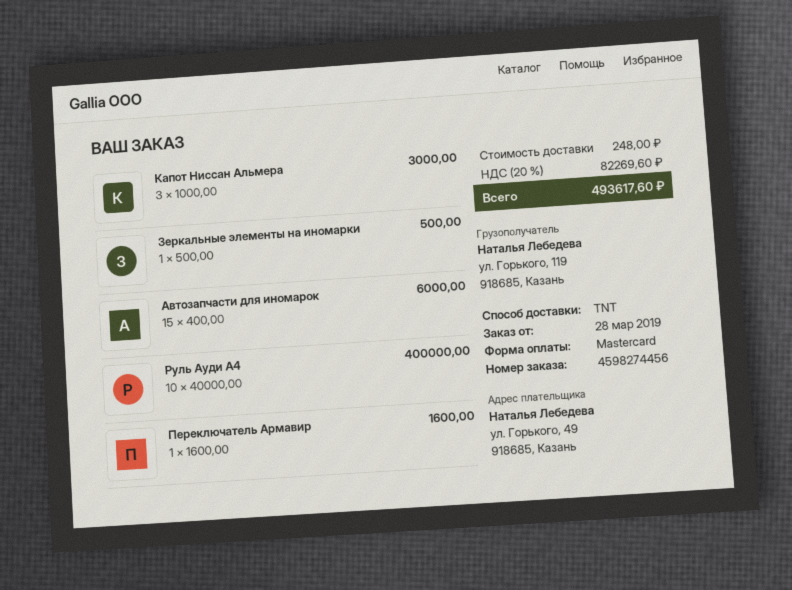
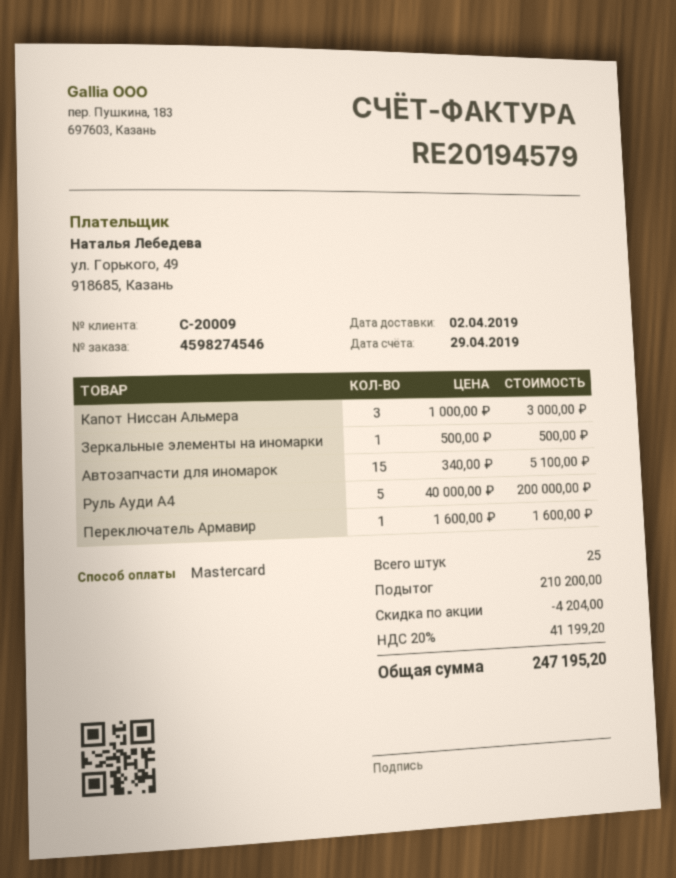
order number: 4598274456 -> 4598274546
Автозапчасти для иномарок: 15 x 400.00 = 6000.00 -> 15 x 340.00 = 5100.00
Руль Ауди А4: 10 x 40000.00 = 400000.00 -> 5 x 40000.00 = 200000.00
discount: none -> 4204.00
shipping: 248.00 -> none
tax: 20% = 82269.60 -> 20% = 41199.20
total: 493617.60 -> 247195.20

